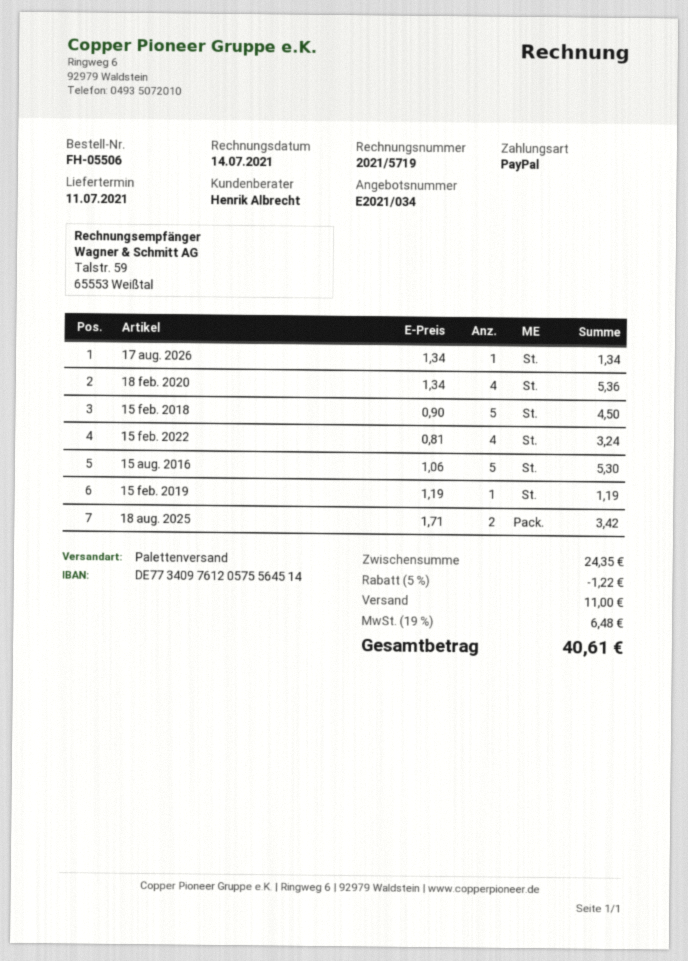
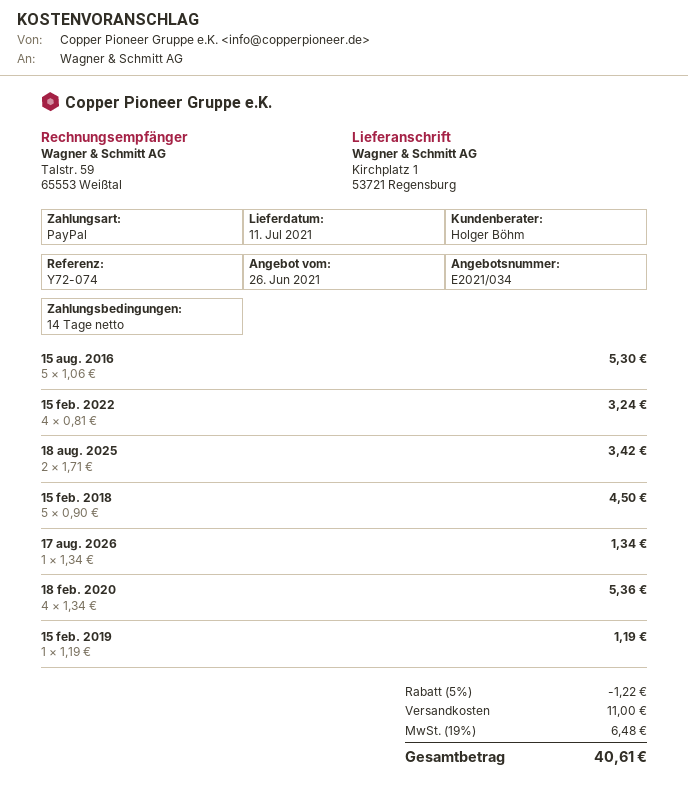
sales rep: Henrik Albrecht -> Holger Böhm

